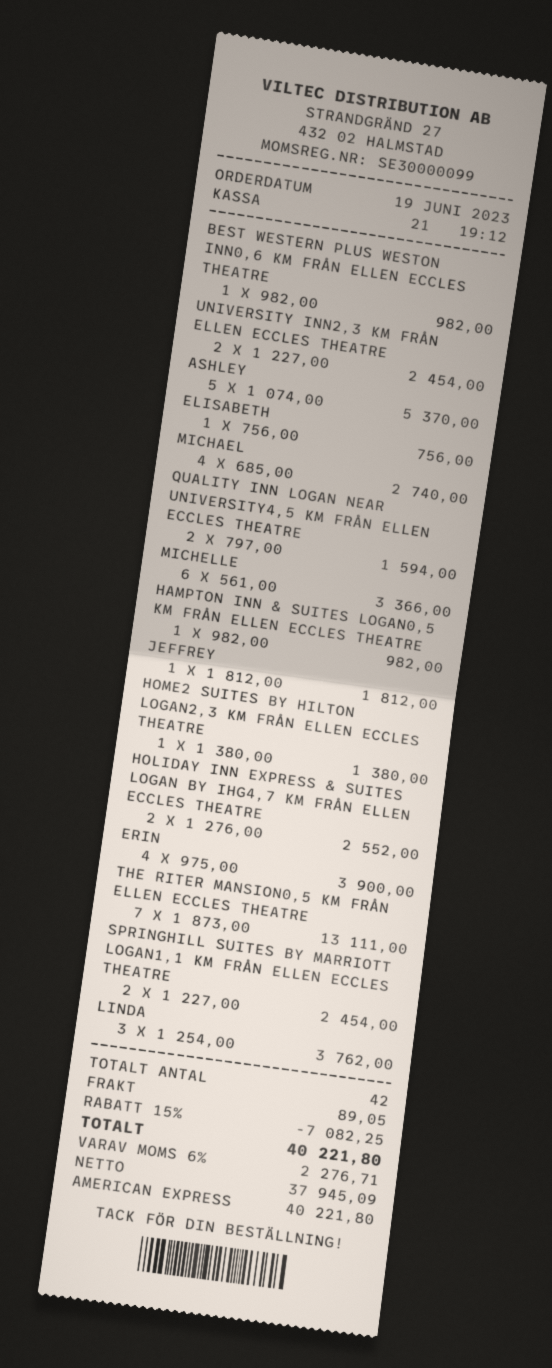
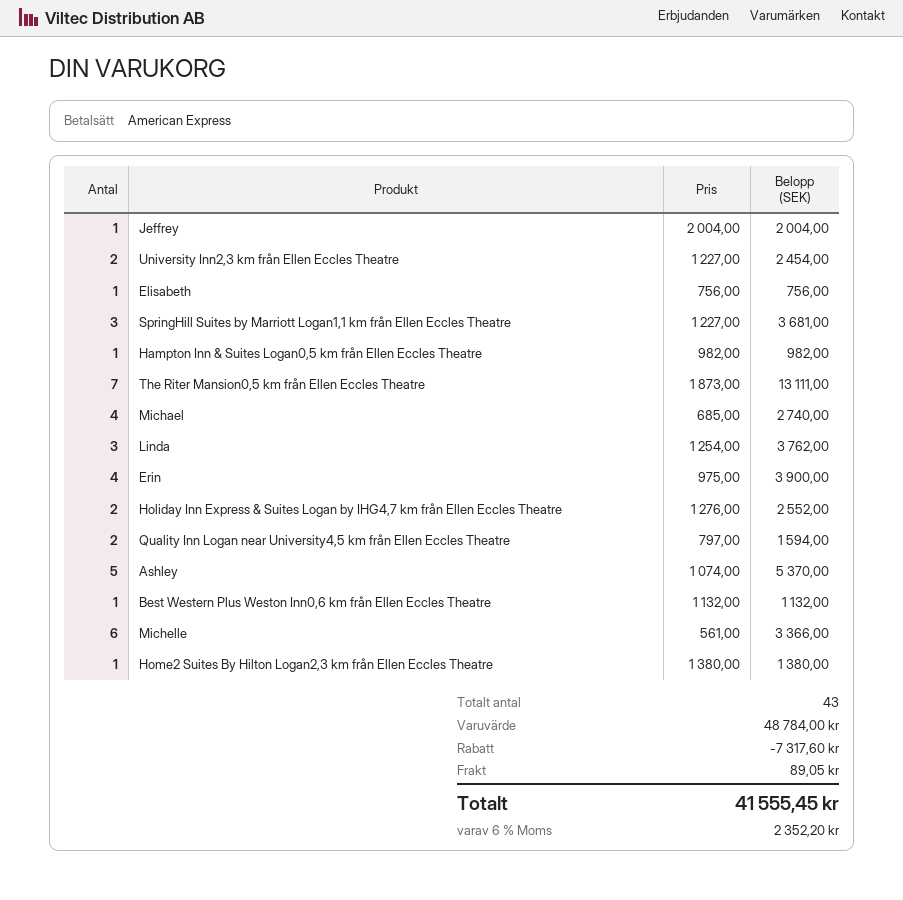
BEST WESTERN PLUS WESTON INN0,6 KM FRÅN ELLEN ECCLES THEATRE: 1 x 982.00 = 982.00 -> 1 x 1132.00 = 1132.00
JEFFREY: 1 x 1812.00 = 1812.00 -> 1 x 2004.00 = 2004.00
SPRINGHILL SUITES BY MARRIOTT LOGAN1,1 KM FRÅN ELLEN ECCLES THEATRE: 2 x 1227.00 = 2454.00 -> 3 x 1227.00 = 3681.00
total quantity: 42 -> 43
discount: 7082.25 -> 7317.60
tax: 6% = 2276.71 -> 6% = 2352.20
total: 40221.80 -> 41555.45

